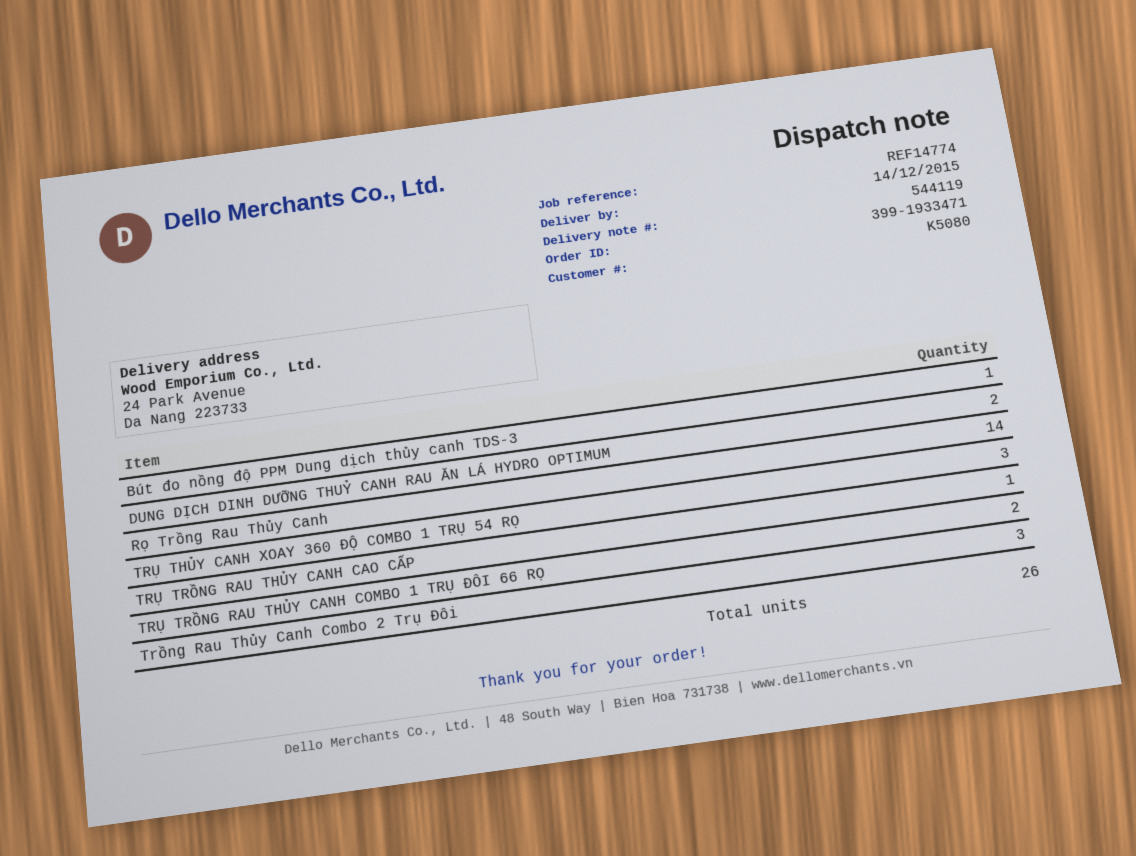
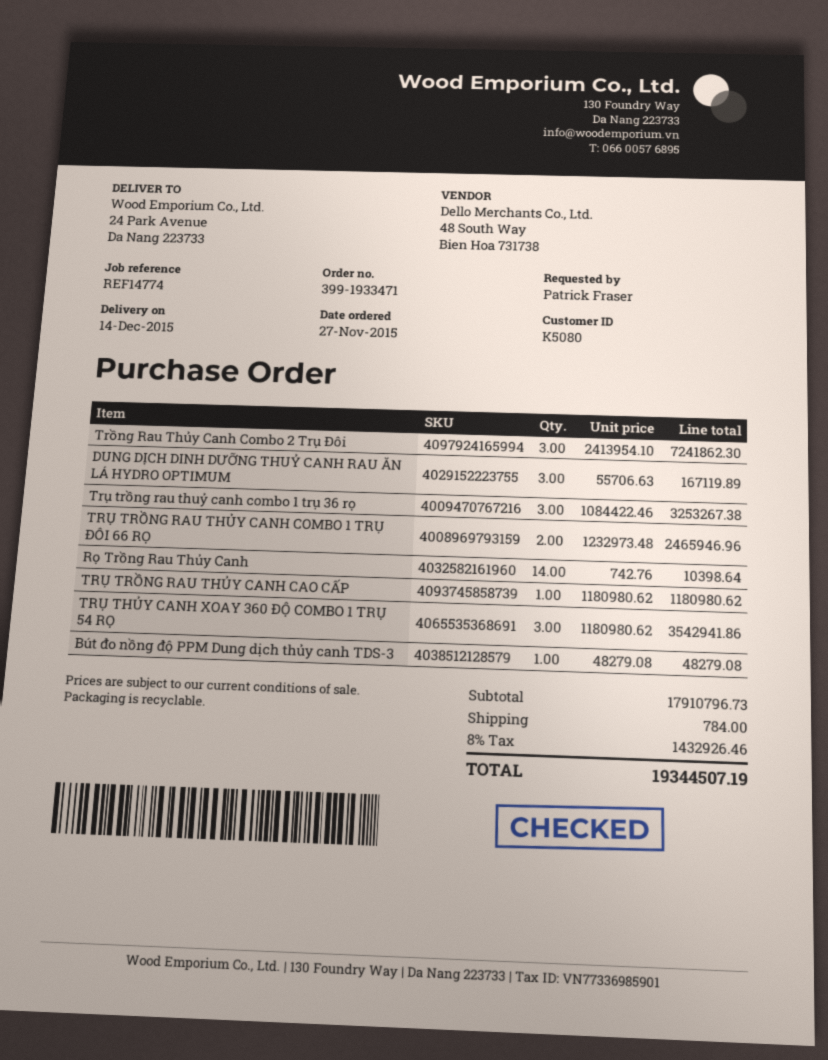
DUNG DỊCH DINH DƯỠNG THUỶ CANH RAU ĂN LÁ HYDRO OPTIMUM: 2 -> 3
Trụ trồng rau thuỷ canh combo 1 trụ 36 rọ: none -> 3

